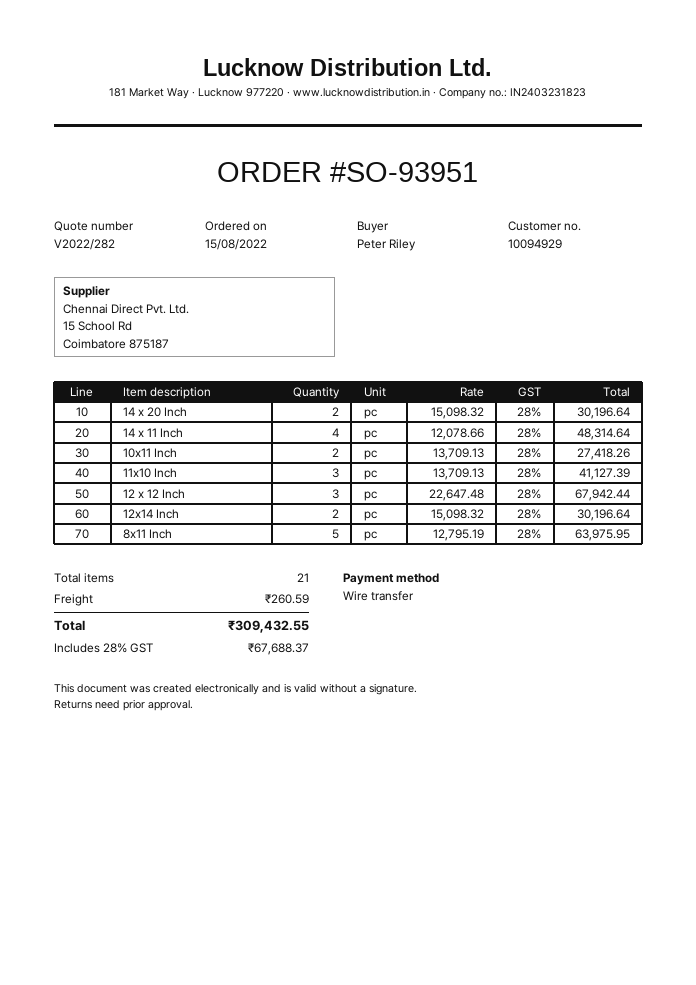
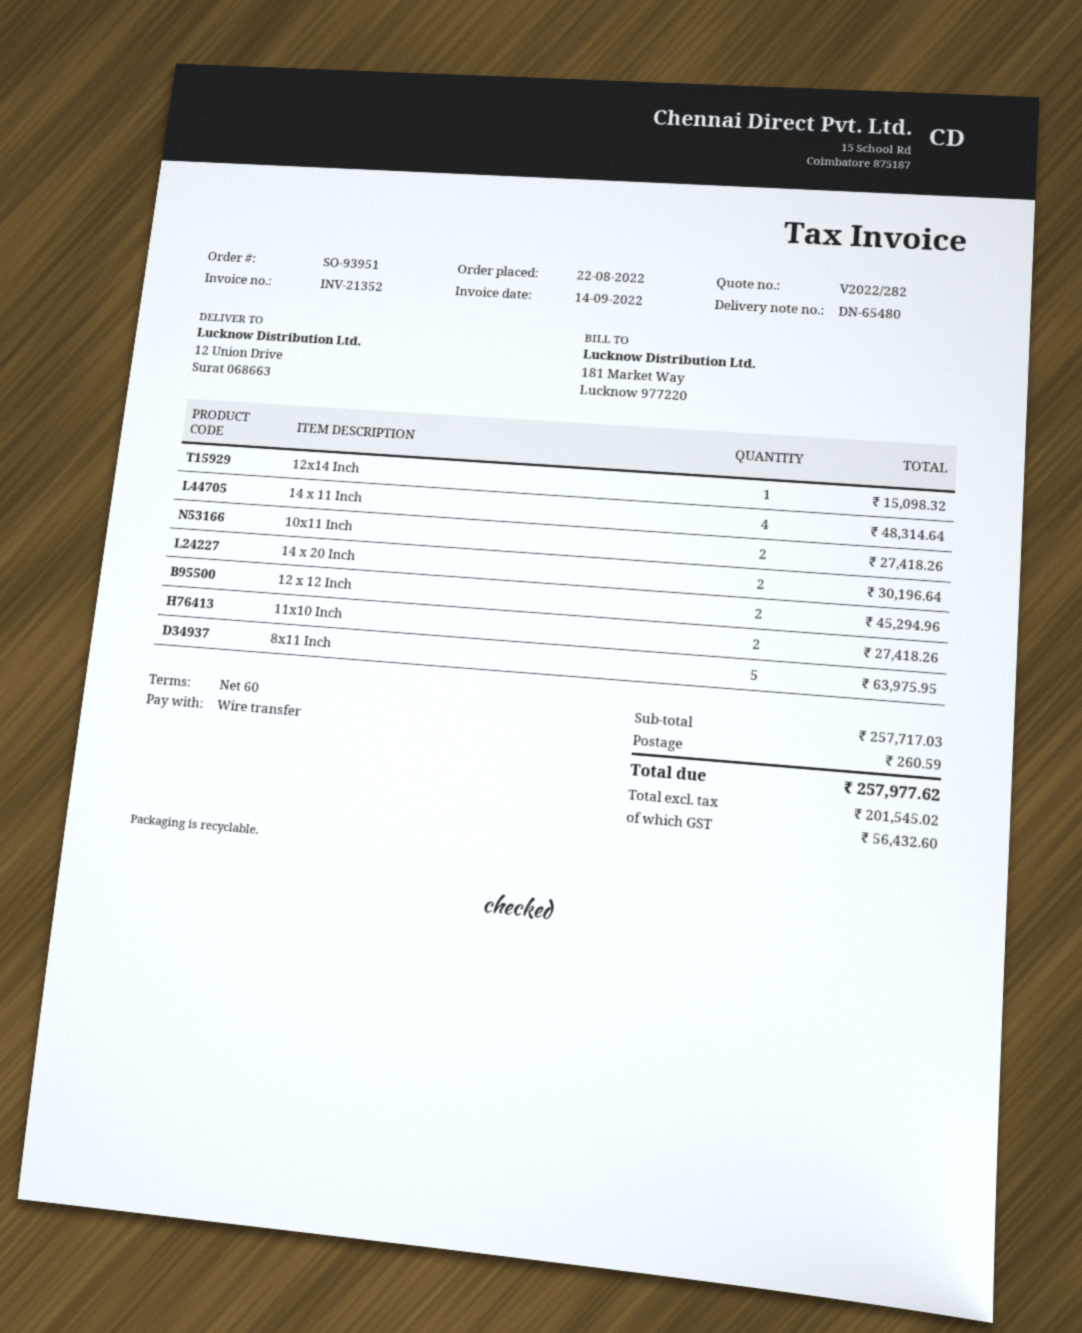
order date: 2022-08-15 -> 2022-08-22
11x10 Inch: 3 for 41127.39 -> 2 for 27418.26
12 x 12 Inch: 3 for 67942.44 -> 2 for 45294.96
12x14 Inch: 2 for 30196.64 -> 1 for 15098.32
tax: 67688.37 -> 56432.60
total: 309432.55 -> 257977.62

